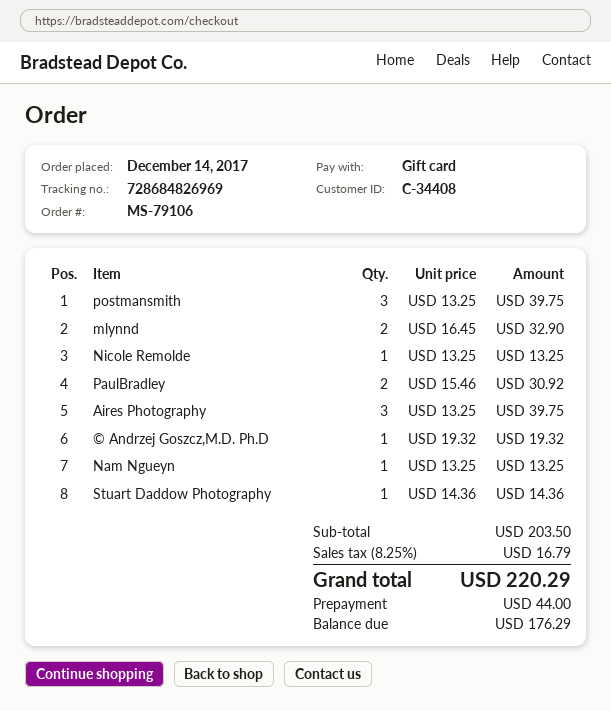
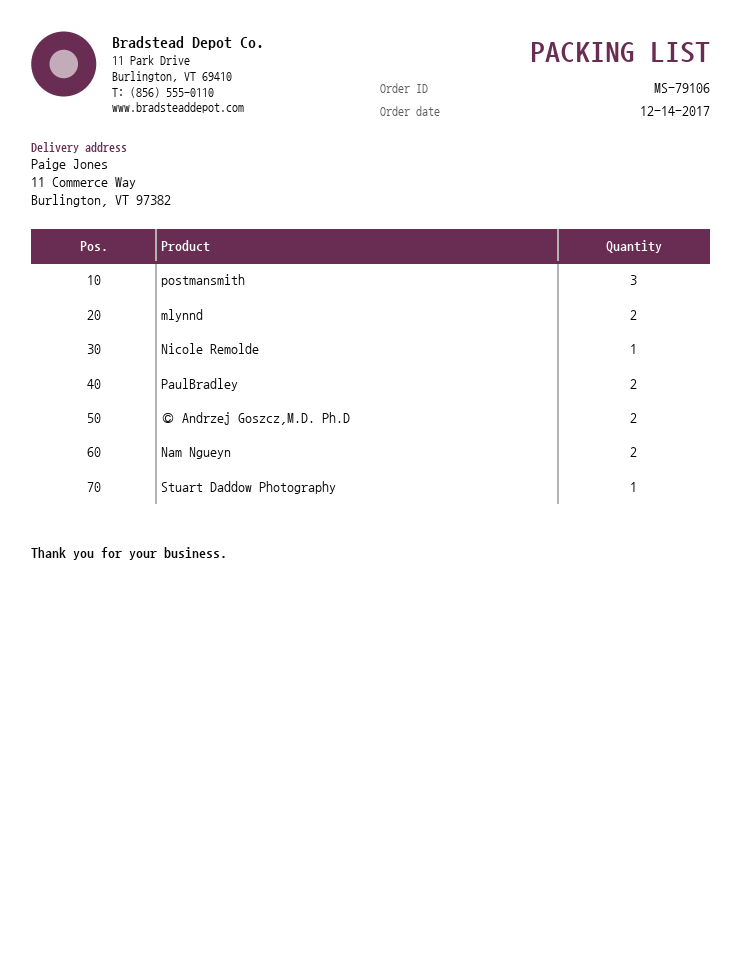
Aires Photography: 3 -> none
© Andrzej Goszcz,M.D. Ph.D: 1 -> 2
Nam Ngueyn: 1 -> 2

